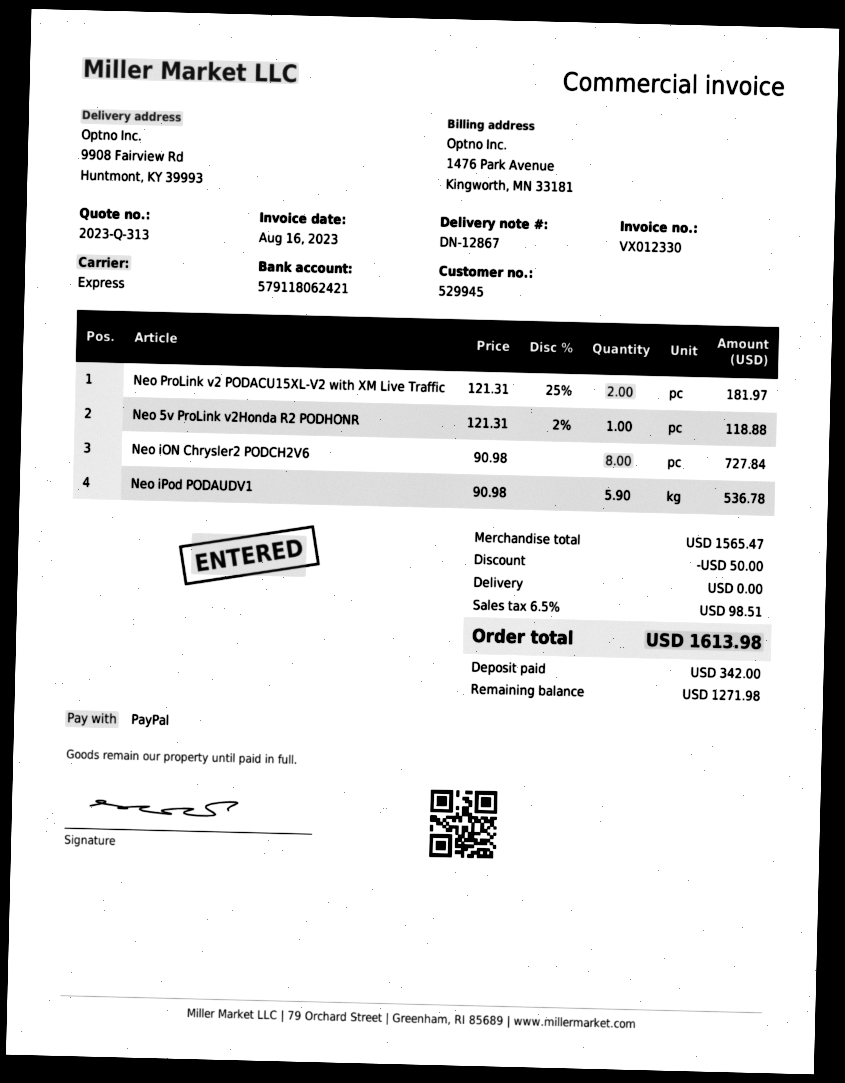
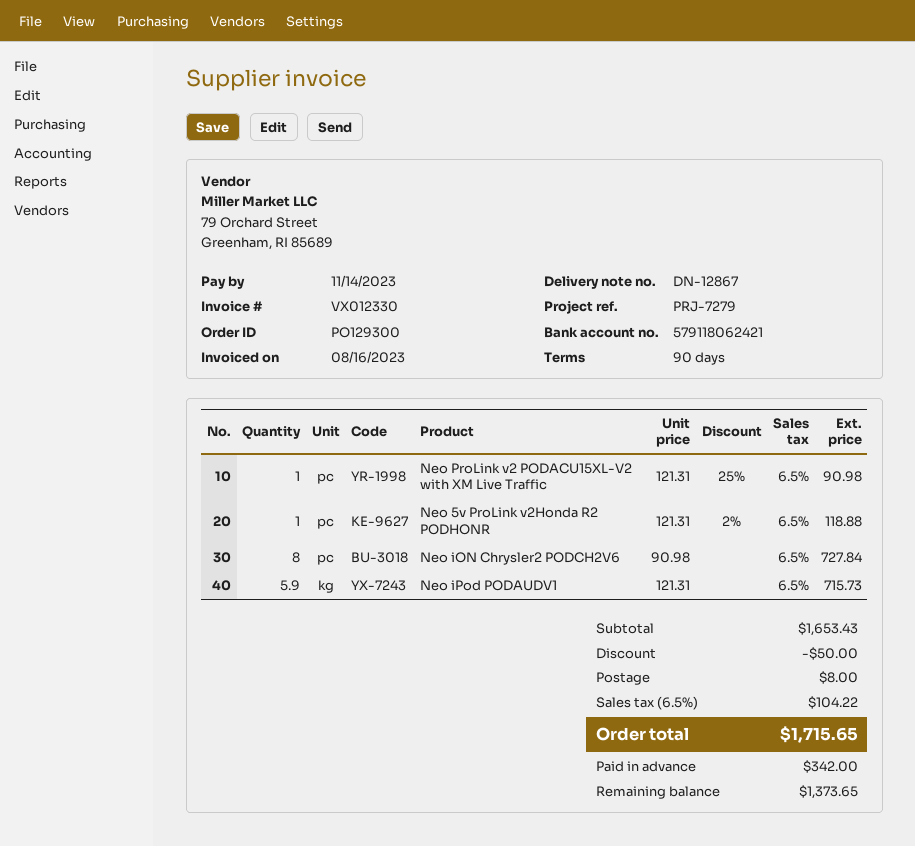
Neo ProLink v2 PODACU15XL-V2 with XM Live Traffic: 2 x 121.31 - 25% = 181.97 -> 1 x 121.31 - 25% = 90.98
Neo iPod PODAUDV1: 5.9 x 90.98 = 536.78 -> 5.9 x 121.31 = 715.73
subtotal: 1565.47 -> 1653.43
shipping: 0.00 -> 8.00
tax: 6.5% = 98.51 -> 6.5% = 104.22
total: 1613.98 -> 1715.65
balance: 1271.98 -> 1373.65

